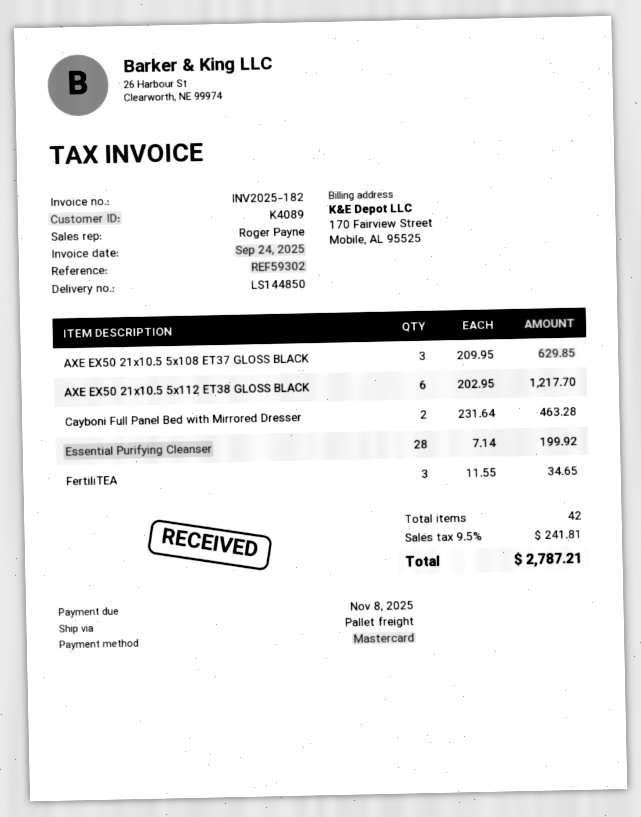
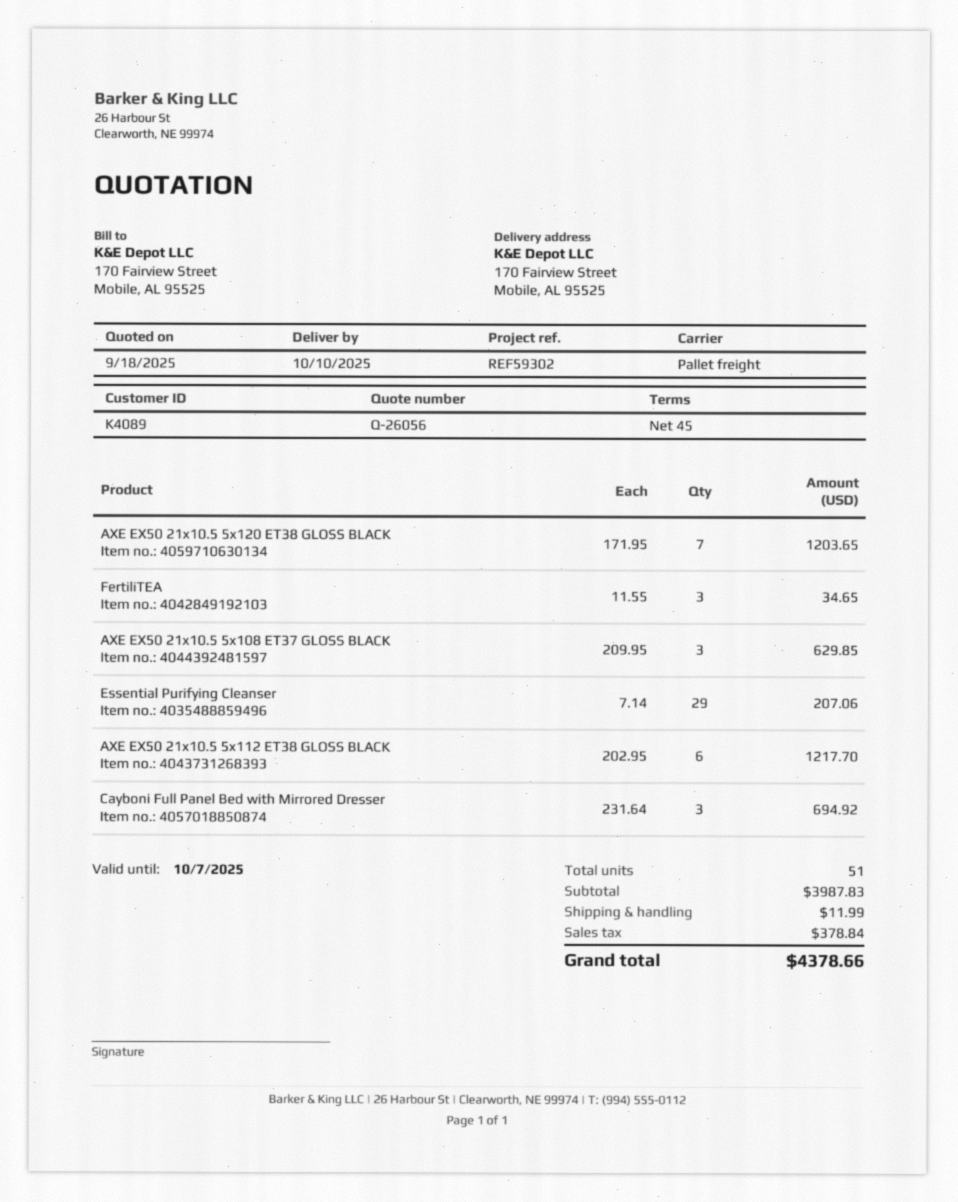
Cayboni Full Panel Bed with Mirrored Dresser: 2 x 231.64 = 463.28 -> 3 x 231.64 = 694.92
Essential Purifying Cleanser: 28 x 7.14 = 199.92 -> 29 x 7.14 = 207.06
AXE EX50 21x10.5 5x120 ET38 GLOSS BLACK: none -> 7 x 171.95 = 1203.65
total quantity: 42 -> 51
shipping: none -> 11.99
tax: 241.81 -> 378.84
total: 2787.21 -> 4378.66

